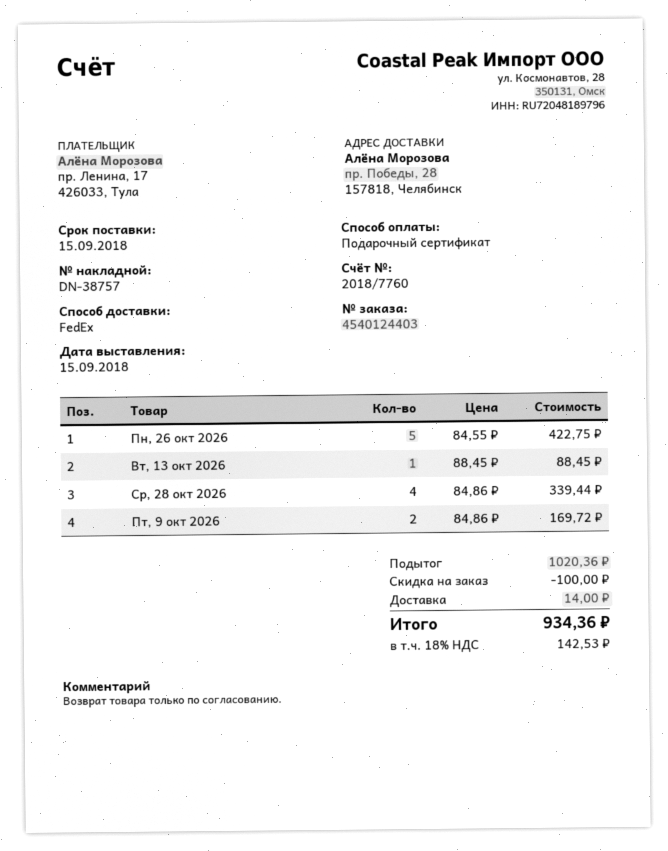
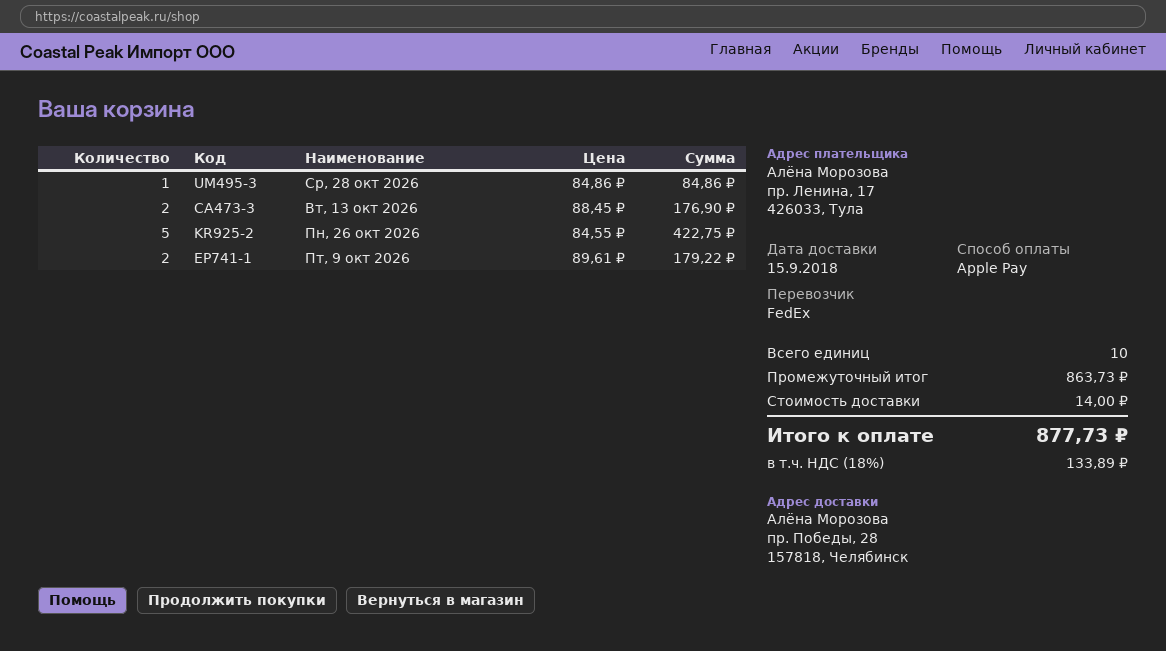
payment method: gift card -> Apple Pay
Вт, 13 окт 2026: 1 x 88.45 = 88.45 -> 2 x 88.45 = 176.90
Ср, 28 окт 2026: 4 x 84.86 = 339.44 -> 1 x 84.86 = 84.86
Пт, 9 окт 2026: 2 x 84.86 = 169.72 -> 2 x 89.61 = 179.22
subtotal: 1020.36 -> 863.73
discount: 100.00 -> none
tax: 18% = 142.53 -> 18% = 133.89
total: 934.36 -> 877.73

